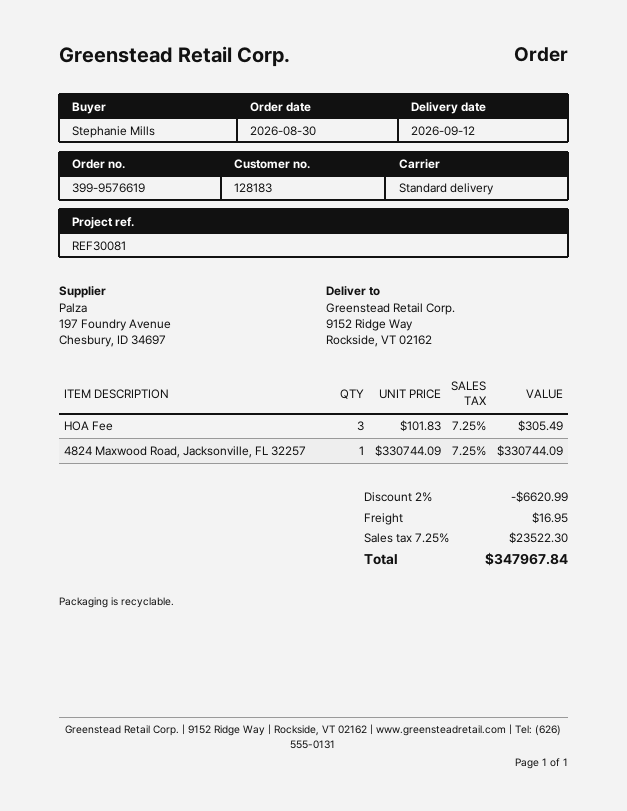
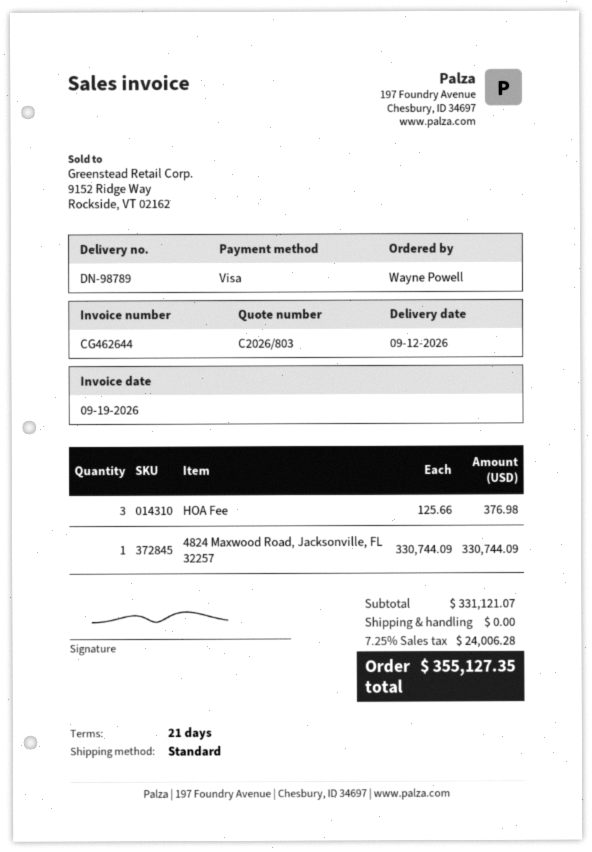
ordered by: Stephanie Mills -> Wayne Powell
HOA Fee: 3 x 101.83 = 305.49 -> 3 x 125.66 = 376.98
discount: 2% = 6620.99 -> none
shipping: 16.95 -> 0.00
tax: 7.25% = 23522.30 -> 7.25% = 24006.28
total: 347967.84 -> 355127.35

